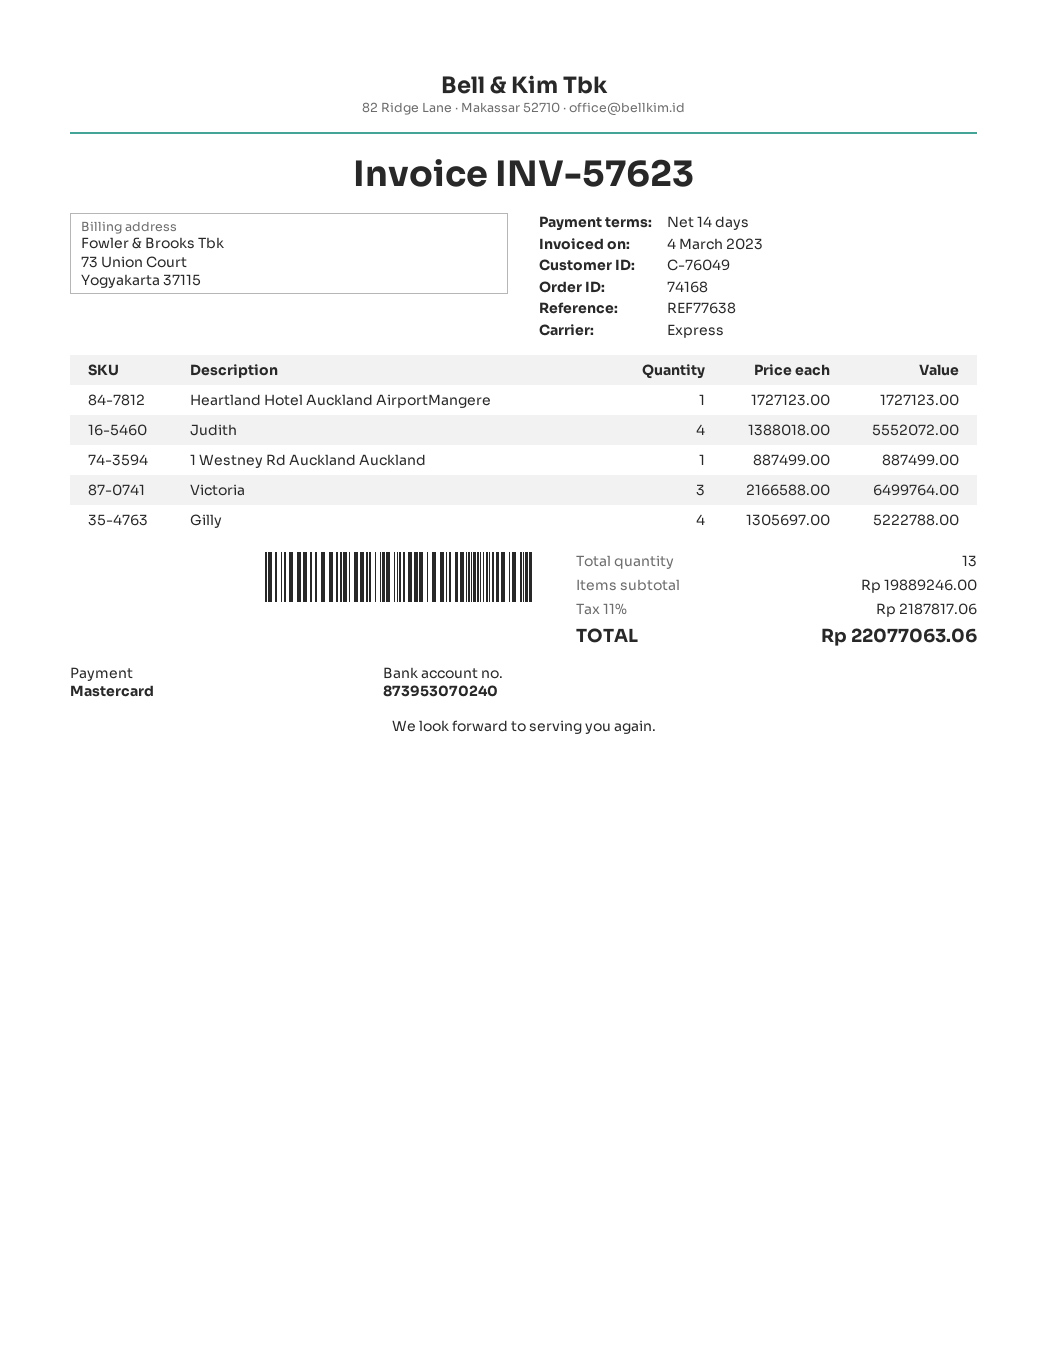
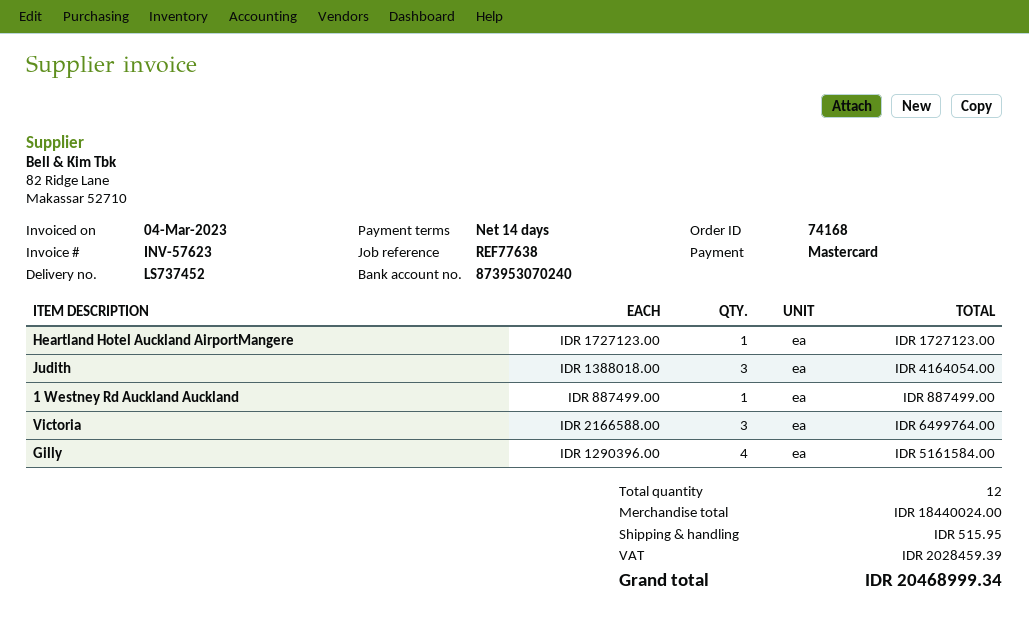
Judith: 4 x 1388018.00 = 5552072.00 -> 3 x 1388018.00 = 4164054.00
Gilly: 4 x 1305697.00 = 5222788.00 -> 4 x 1290396.00 = 5161584.00
total quantity: 13 -> 12
subtotal: 19889246.00 -> 18440024.00
shipping: none -> 515.95
tax: 2187817.06 -> 2028459.39
total: 22077063.06 -> 20468999.34

